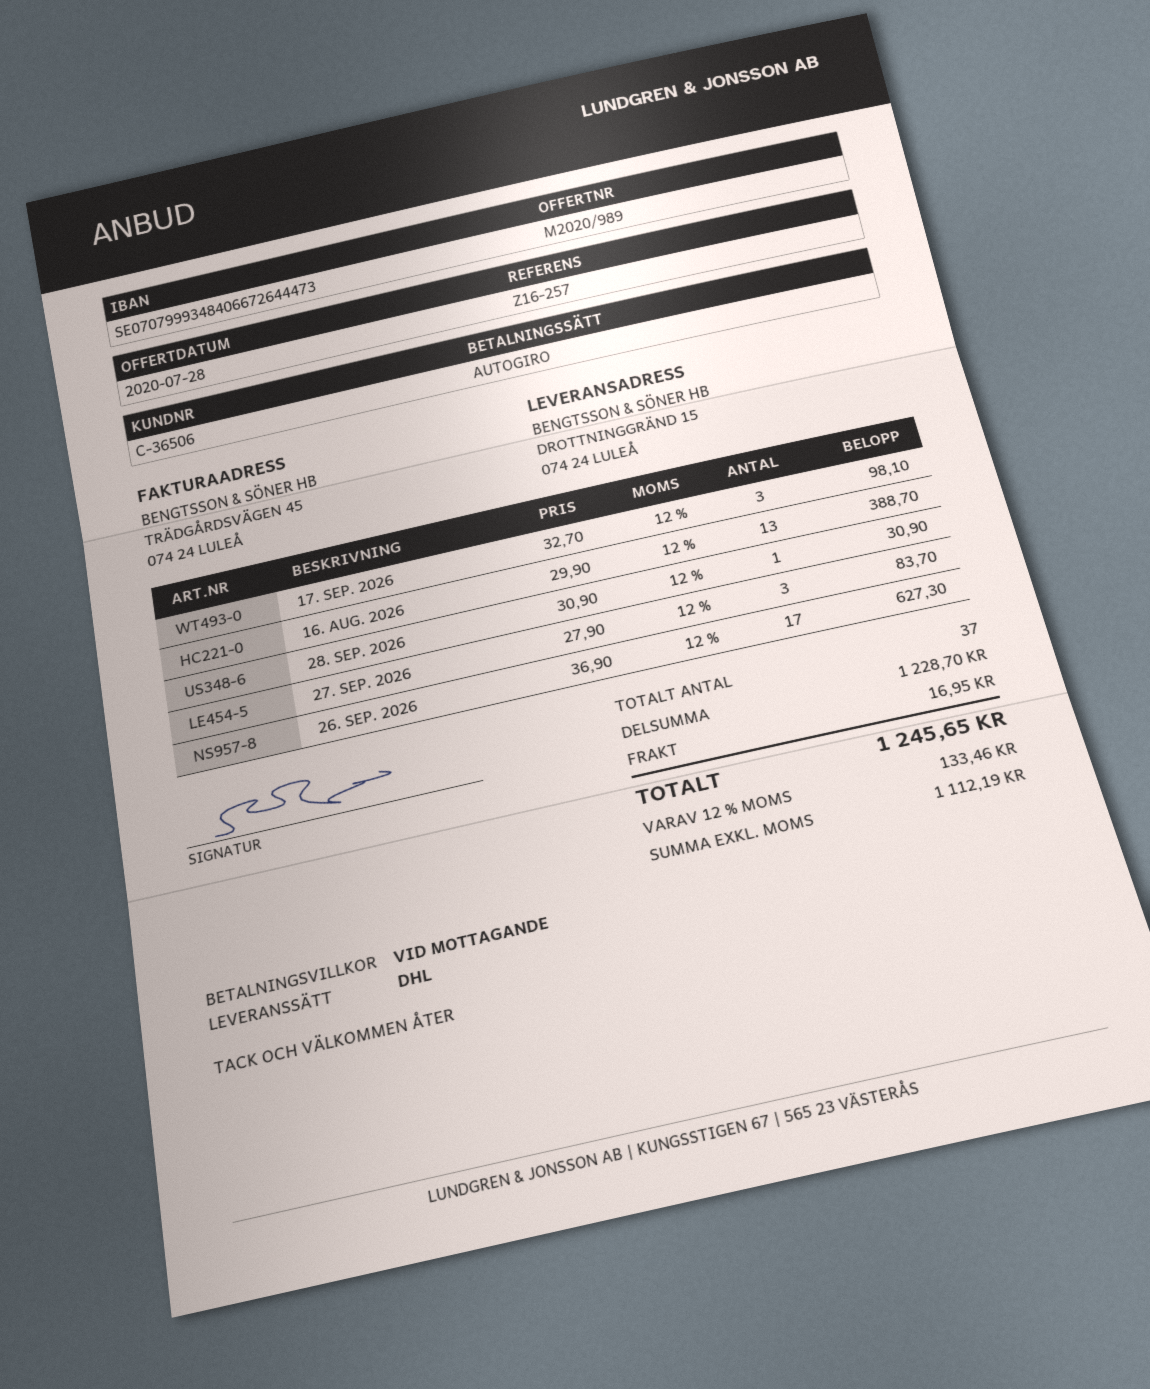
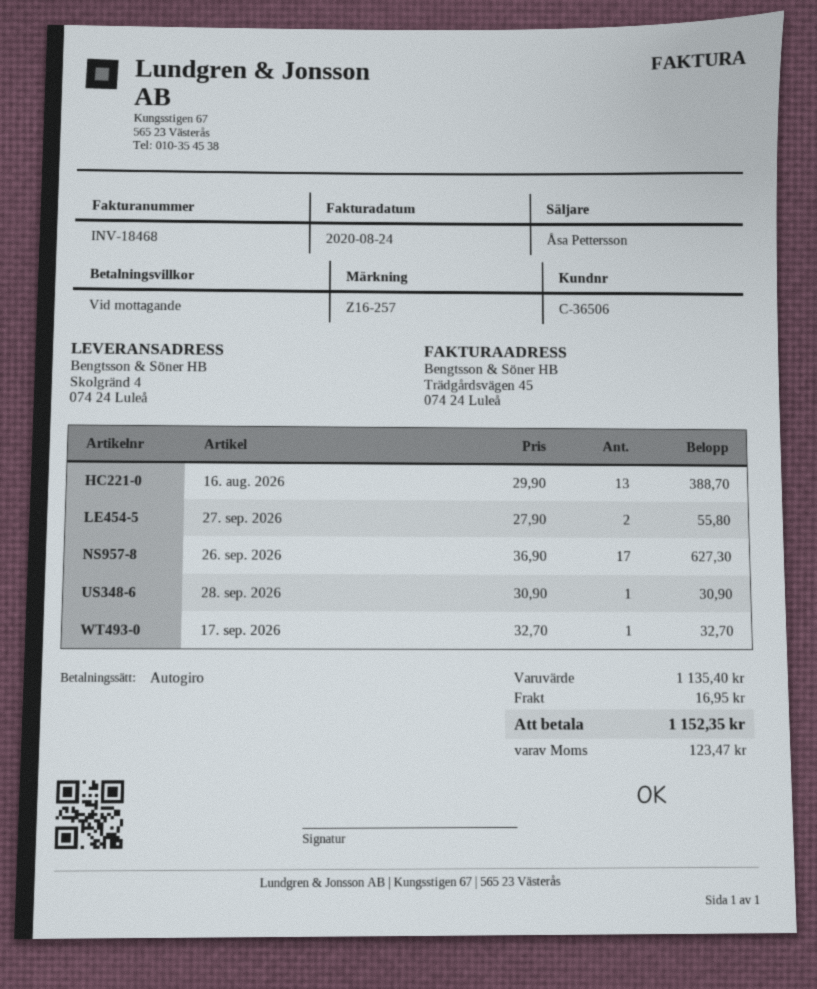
ship to: DROTTNINGGRÄND 15, 074 24 LULEÅ -> Skolgränd 4, 074 24 Luleå
17. SEP. 2026: 3 x 32.70 = 98.10 -> 1 x 32.70 = 32.70
27. SEP. 2026: 3 x 27.90 = 83.70 -> 2 x 27.90 = 55.80
subtotal: 1228.70 -> 1135.40
tax: 133.46 -> 123.47
total: 1245.65 -> 1152.35

